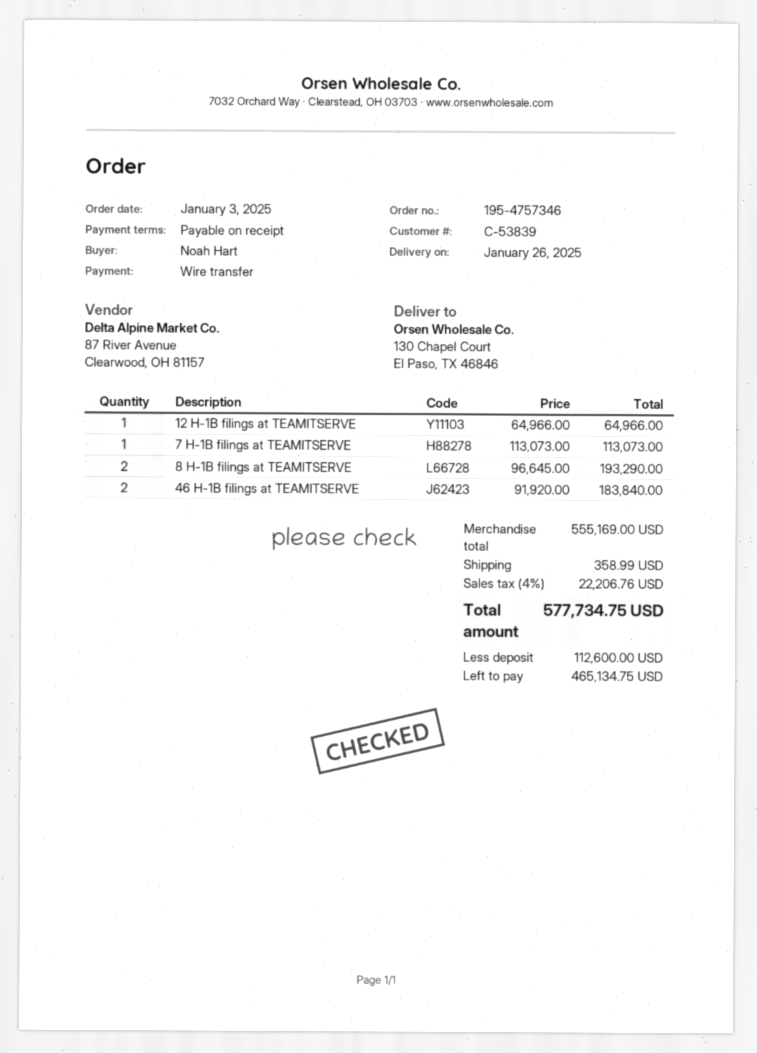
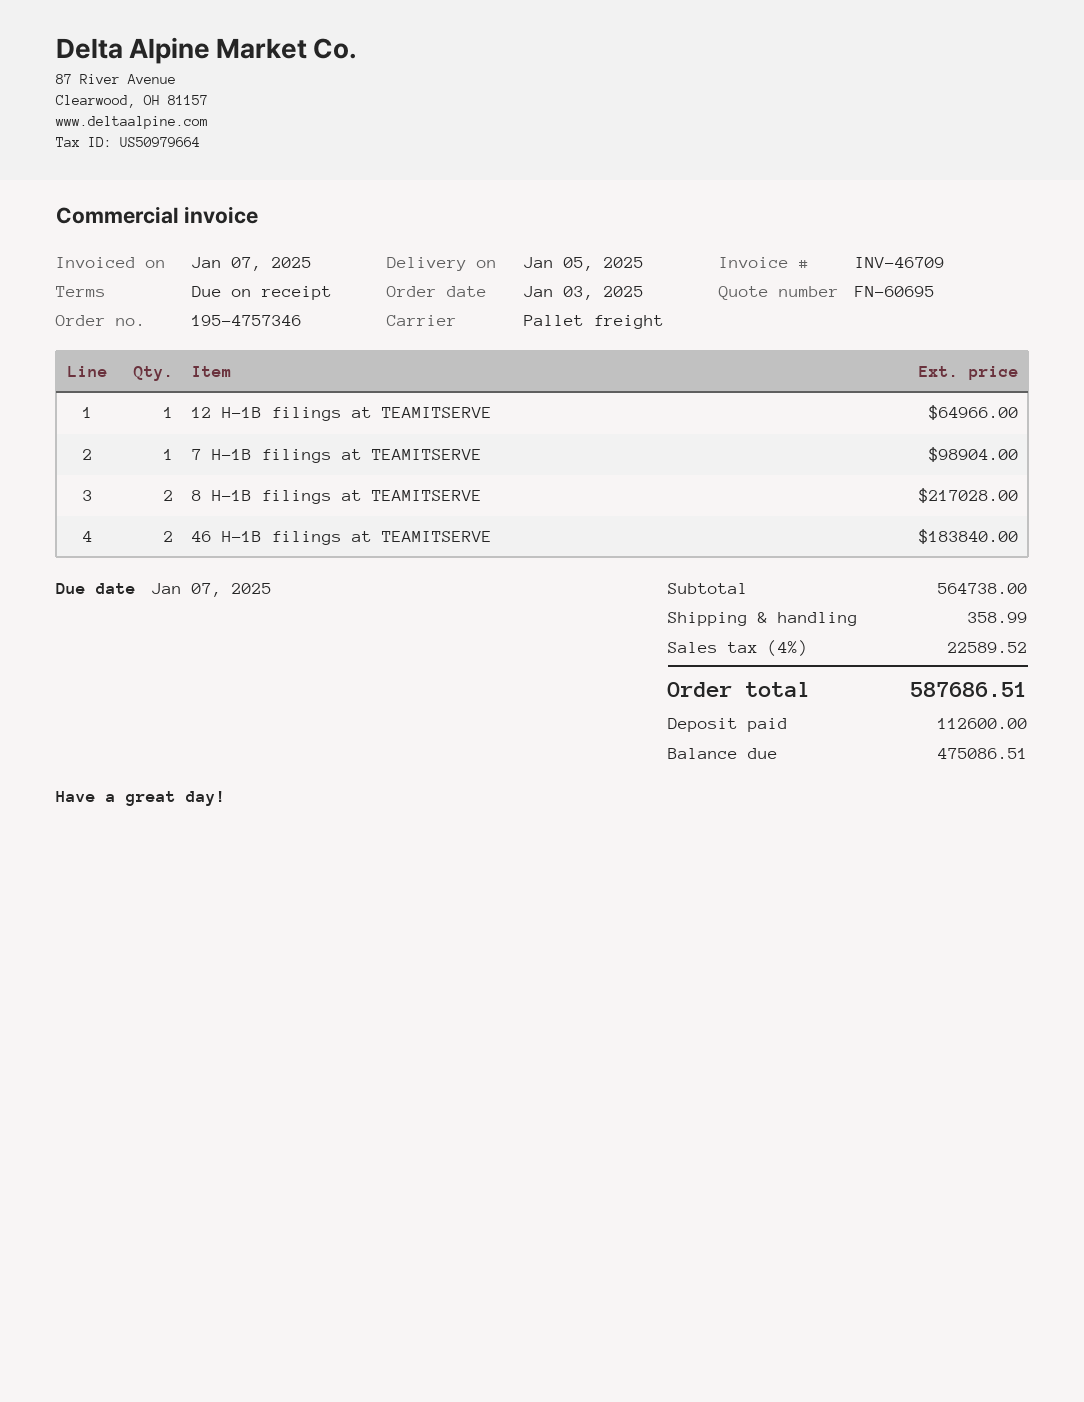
delivery date: 2025-01-26 -> 2025-01-05
7 H-1B filings at TEAMITSERVE: 1 for 113073.00 -> 1 for 98904.00
8 H-1B filings at TEAMITSERVE: 2 for 193290.00 -> 2 for 217028.00
subtotal: 555169.00 -> 564738.00
tax: 4% = 22206.76 -> 4% = 22589.52
total: 577734.75 -> 587686.51
balance: 465134.75 -> 475086.51

